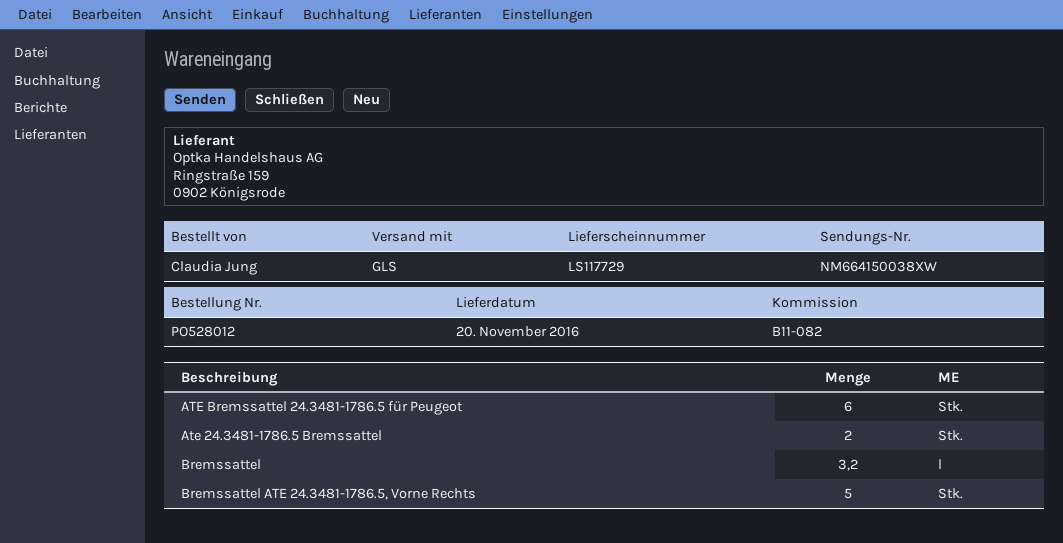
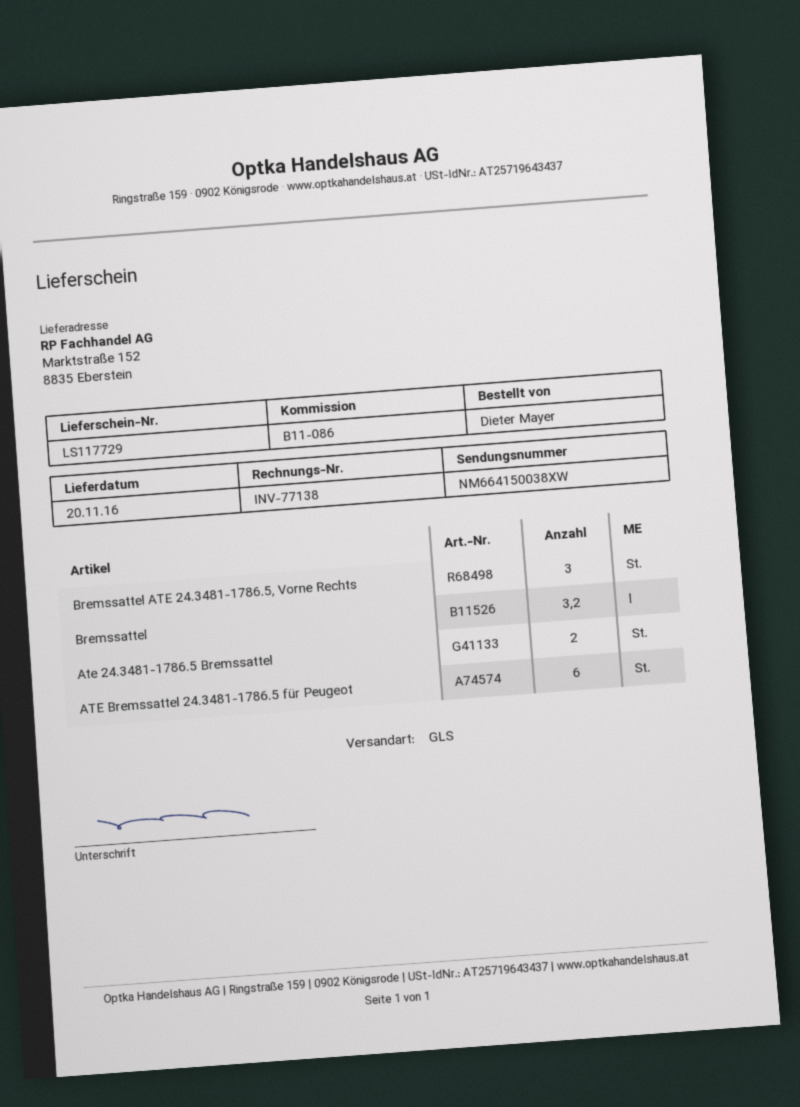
reference: B11-082 -> B11-086
ordered by: Claudia Jung -> Dieter Mayer
Bremssattel ATE 24.3481-1786.5, Vorne Rechts: 5 -> 3

